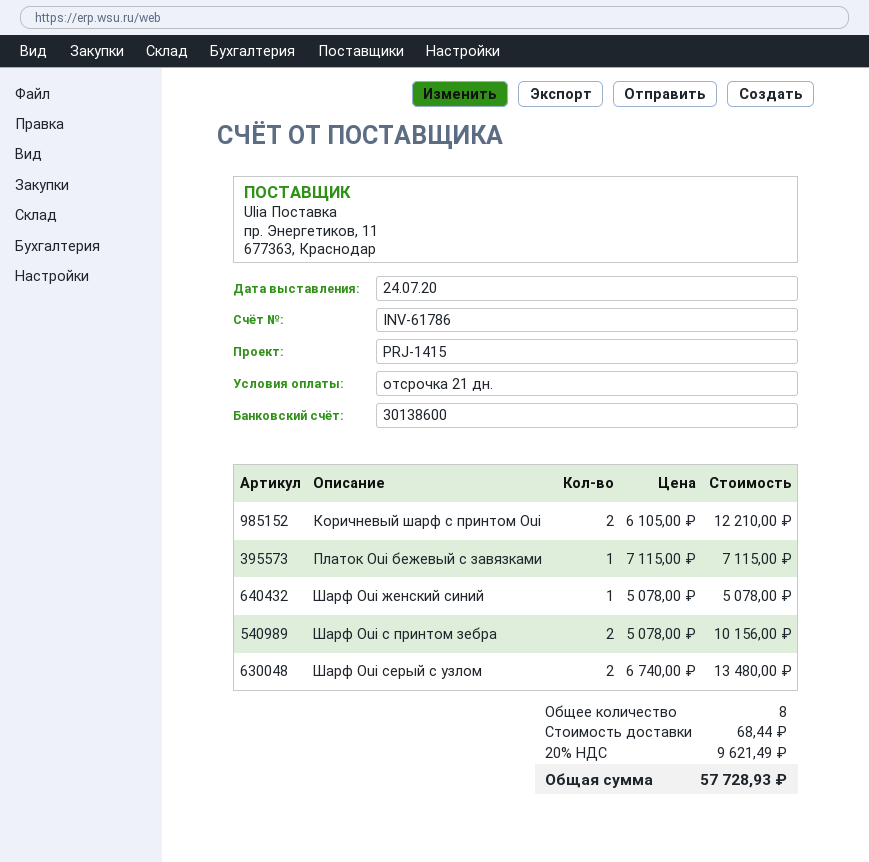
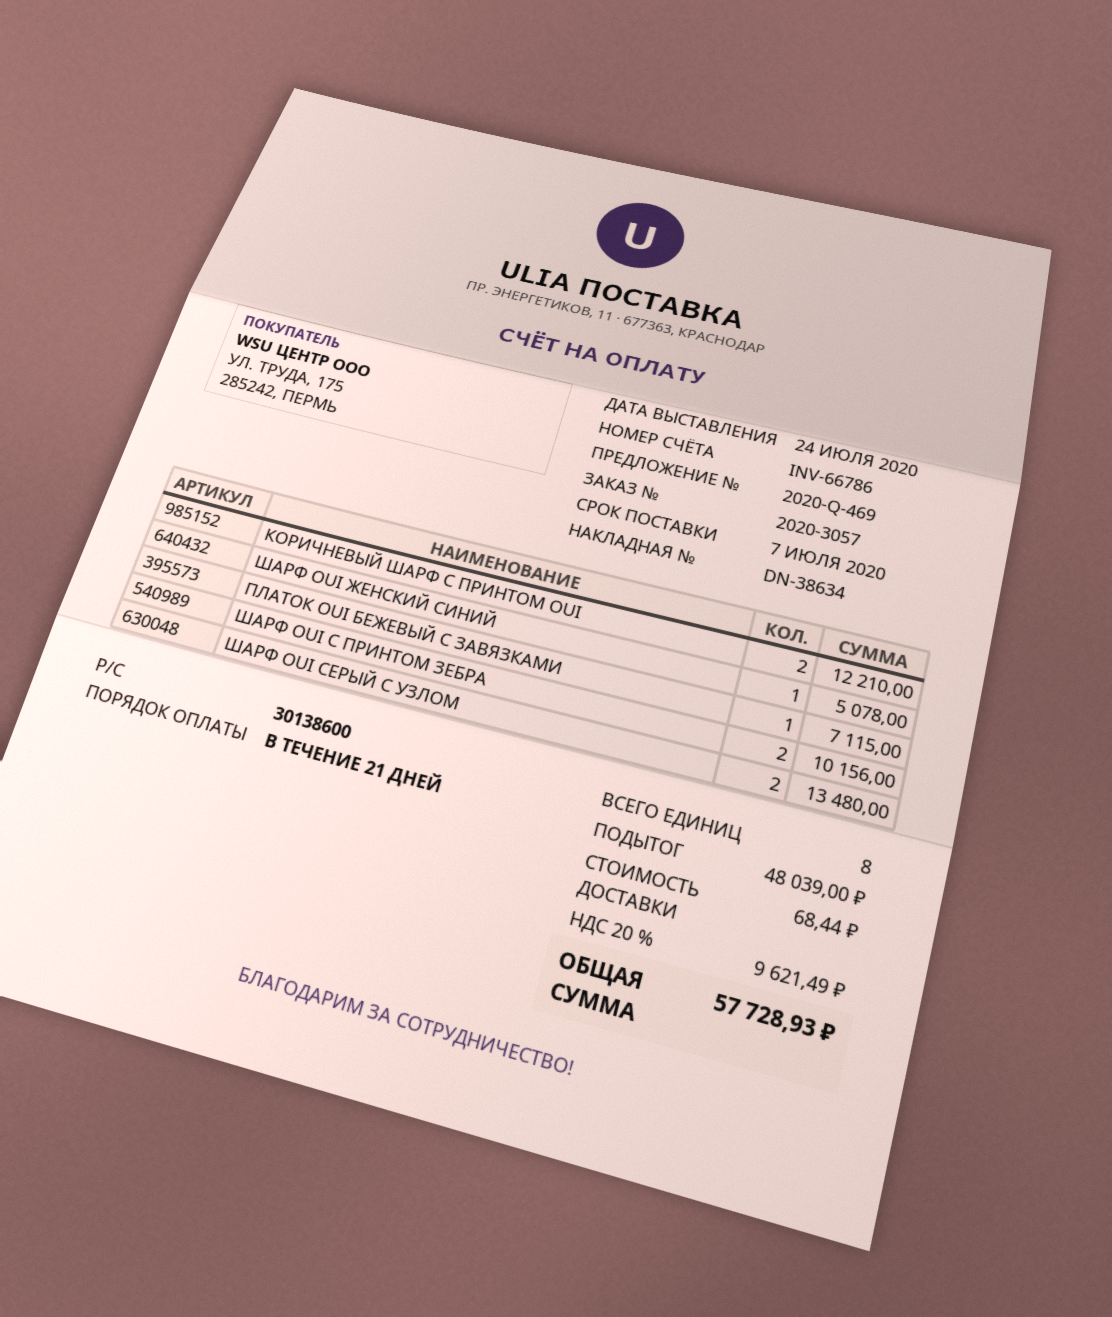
invoice number: INV-61786 -> INV-66786

